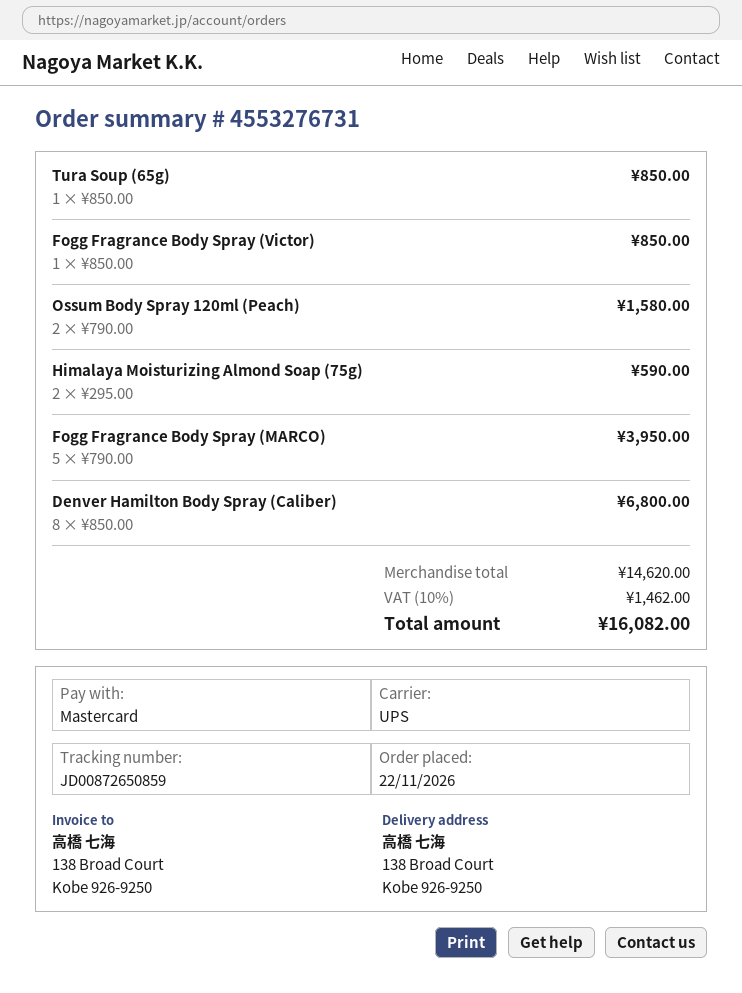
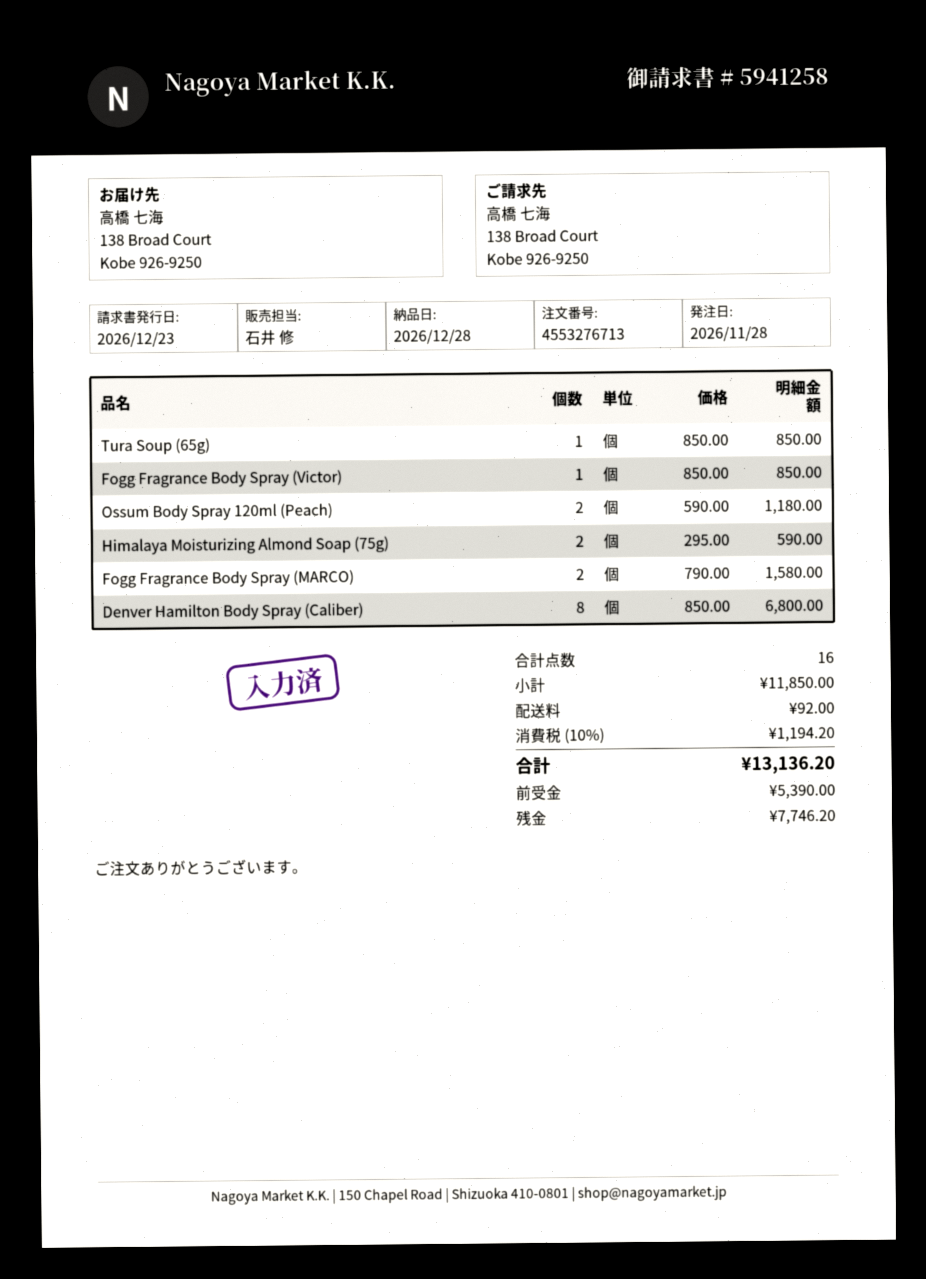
order number: 4553276731 -> 4553276713
order date: 2026-11-22 -> 2026-11-28
Ossum Body Spray 120ml (Peach): 2 x 790.00 = 1580.00 -> 2 x 590.00 = 1180.00
Fogg Fragrance Body Spray (MARCO): 5 x 790.00 = 3950.00 -> 2 x 790.00 = 1580.00
subtotal: 14620.00 -> 11850.00
shipping: none -> 92.00
tax: 10% = 1462.00 -> 10% = 1194.20
total: 16082.00 -> 13136.20

